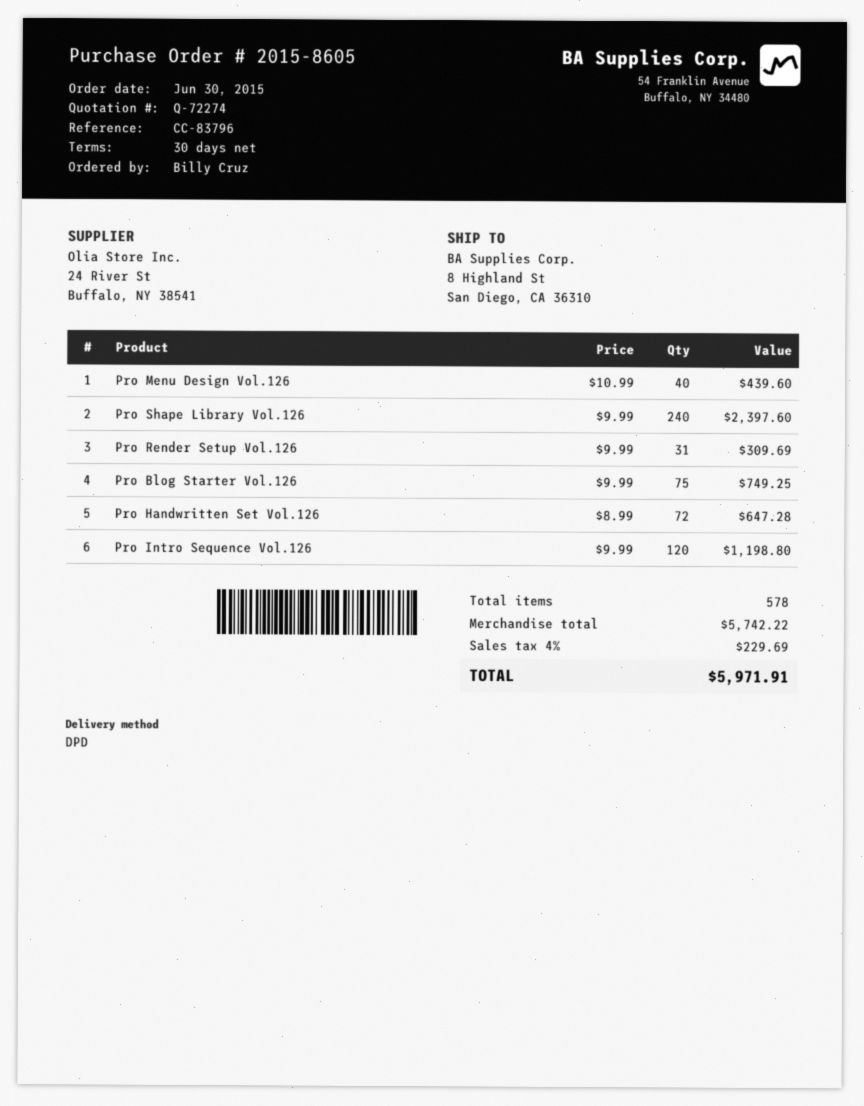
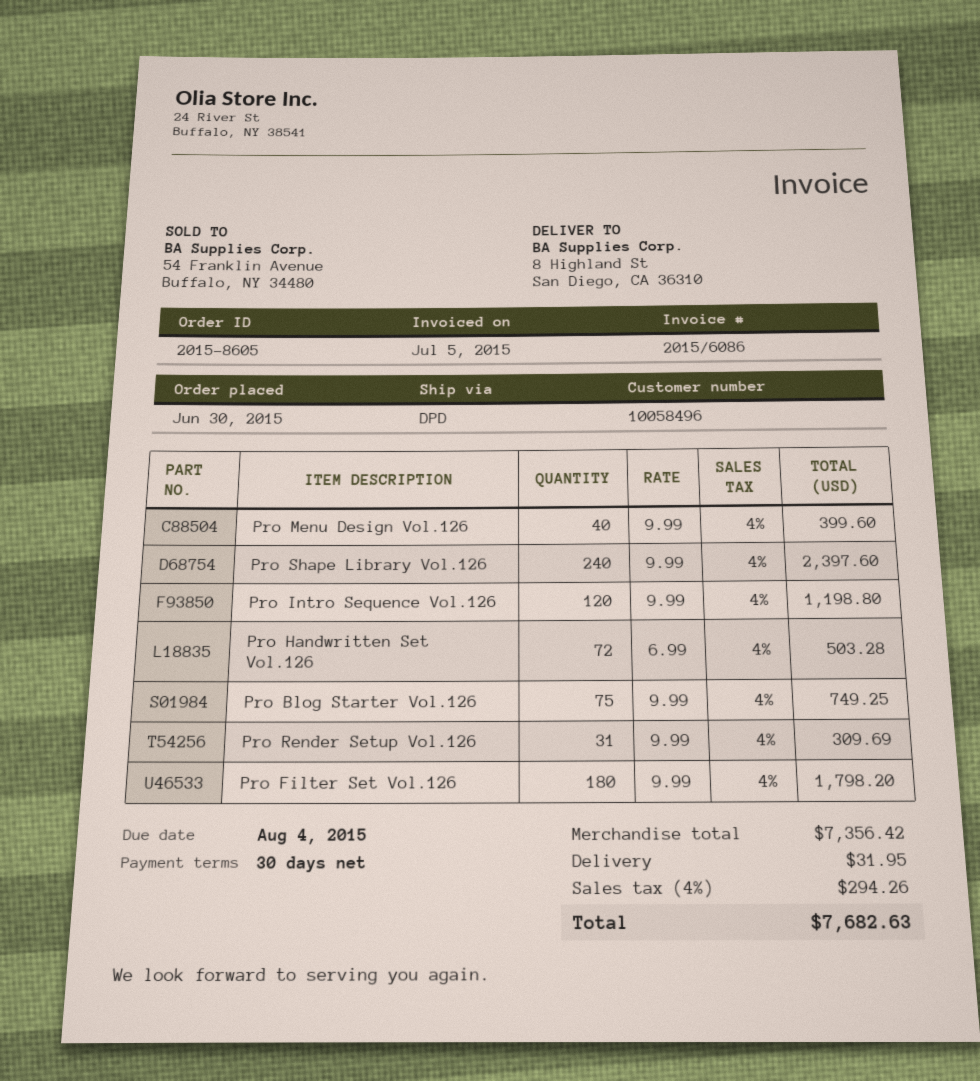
Pro Menu Design Vol.126: 40 x 10.99 = 439.60 -> 40 x 9.99 = 399.60
Pro Handwritten Set Vol.126: 72 x 8.99 = 647.28 -> 72 x 6.99 = 503.28
Pro Filter Set Vol.126: none -> 180 x 9.99 = 1798.20
subtotal: 5742.22 -> 7356.42
shipping: none -> 31.95
tax: 4% = 229.69 -> 4% = 294.26
total: 5971.91 -> 7682.63

